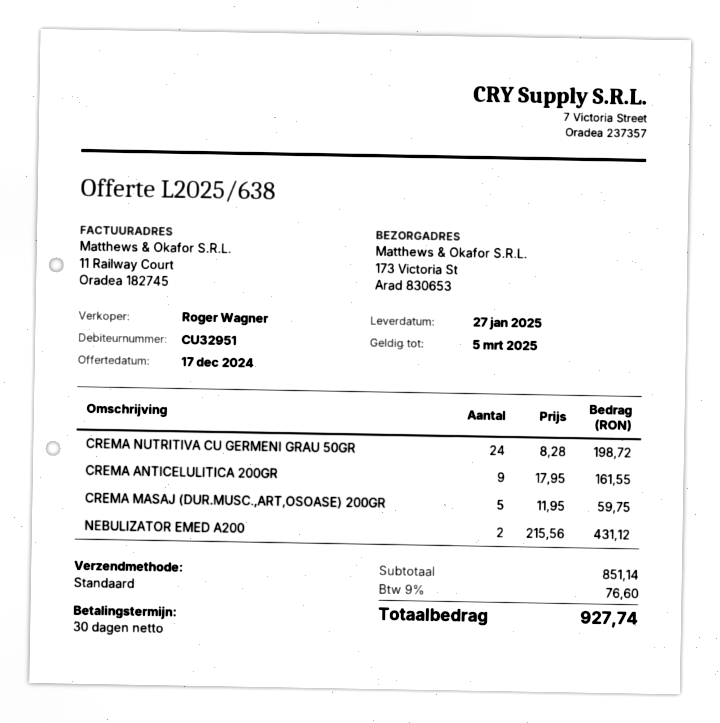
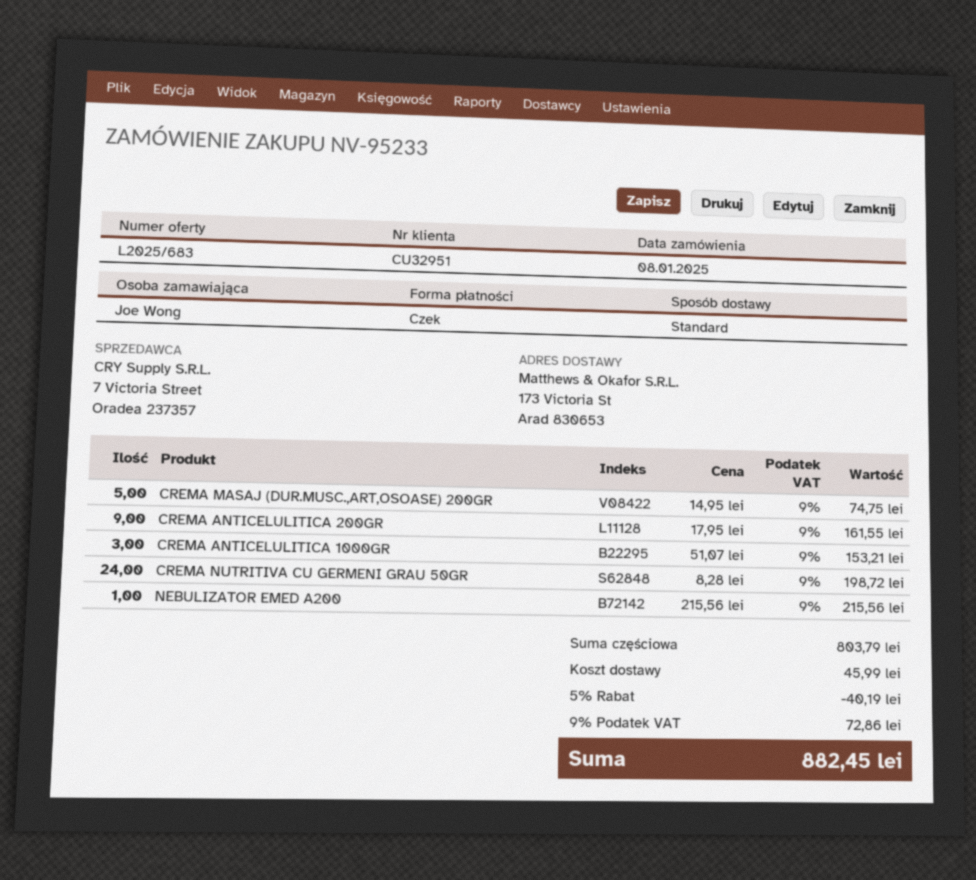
quote number: L2025/638 -> L2025/683
CREMA MASAJ (DUR.MUSC.,ART,OSOASE) 200GR: 5 x 11.95 = 59.75 -> 5 x 14.95 = 74.75
NEBULIZATOR EMED A200: 2 x 215.56 = 431.12 -> 1 x 215.56 = 215.56
CREMA ANTICELULITICA 1000GR: none -> 3 x 51.07 = 153.21
subtotal: 851.14 -> 803.79
discount: none -> 5% = 40.19
shipping: none -> 45.99
tax: 9% = 76.60 -> 9% = 72.86
total: 927.74 -> 882.45

